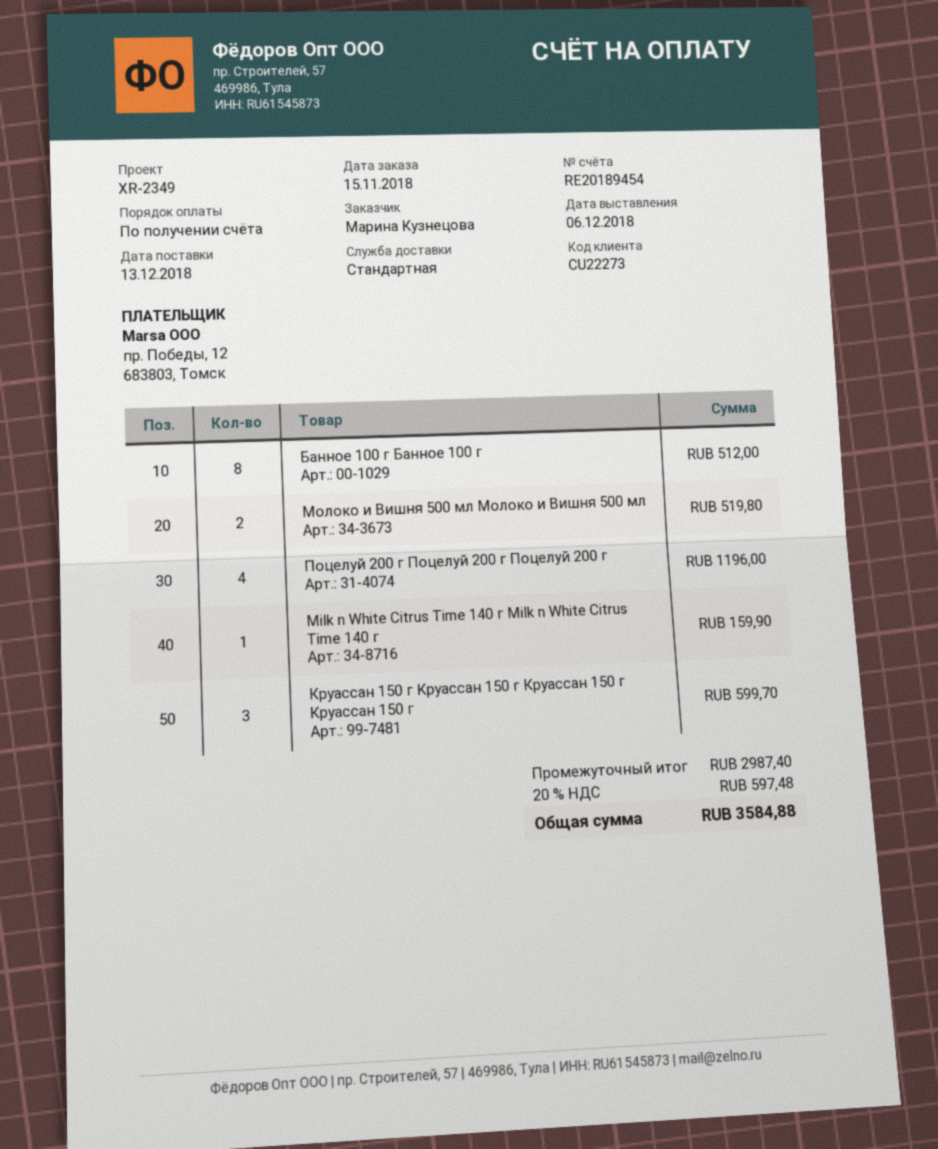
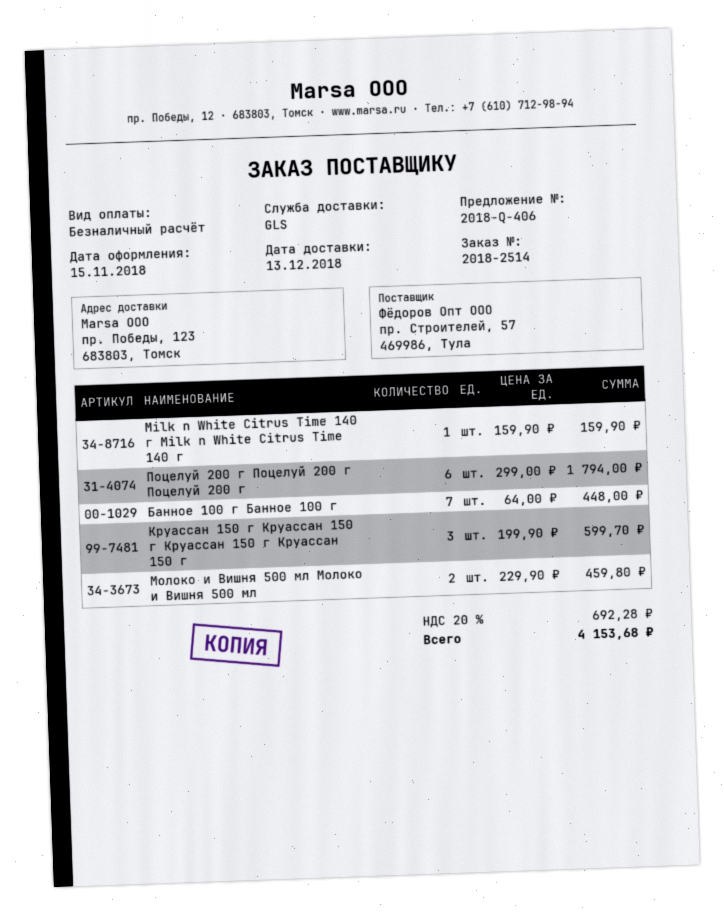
shipping method: standard -> GLS
Банное 100 г Банное 100 г: 8 for 512.00 -> 7 for 448.00
Молоко и Вишня 500 мл Молоко и Вишня 500 мл: 2 for 519.80 -> 2 for 459.80
Поцелуй 200 г Поцелуй 200 г Поцелуй 200 г: 4 for 1196.00 -> 6 for 1794.00
tax: 20% = 597.48 -> 20% = 692.28
total: 3584.88 -> 4153.68

